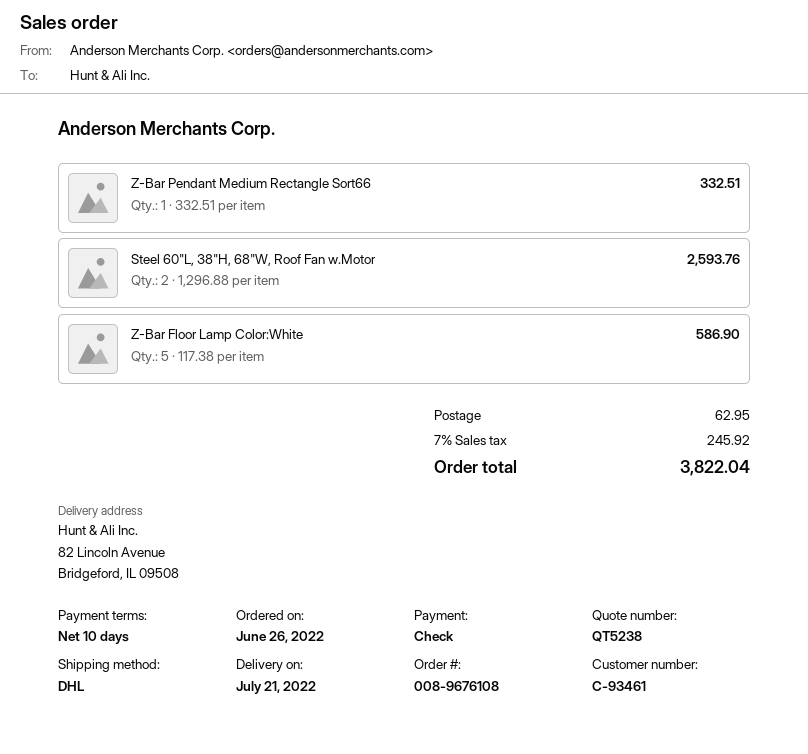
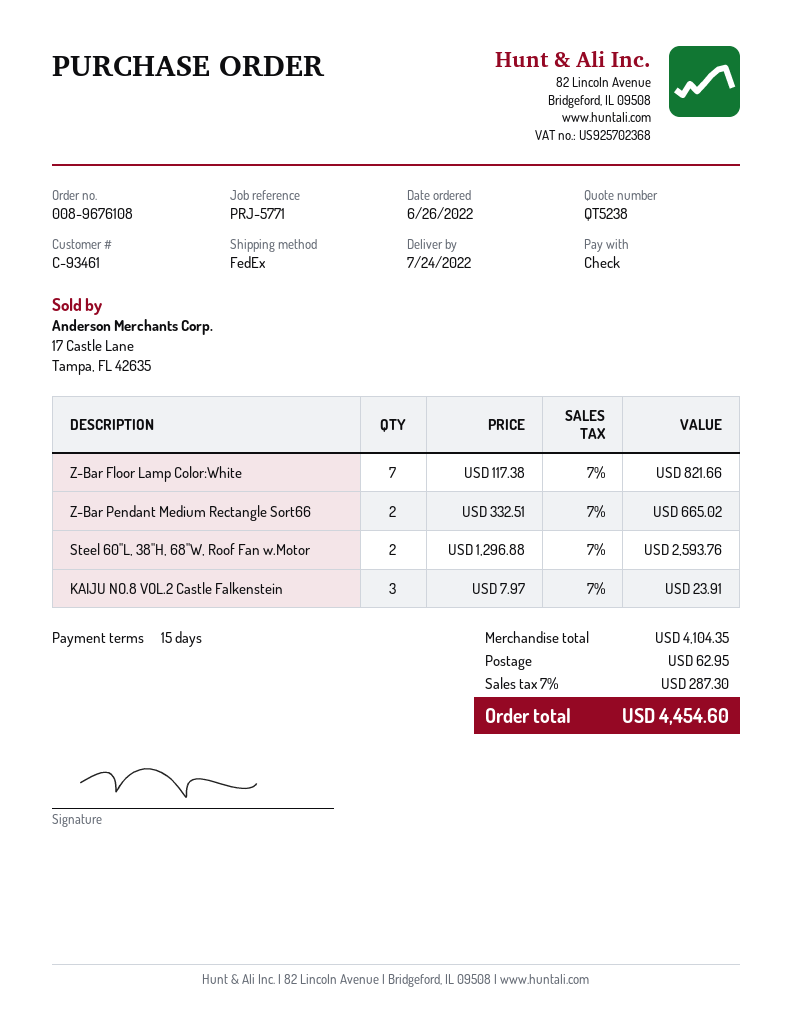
delivery date: 2022-07-21 -> 2022-07-24
payment terms: 10 days -> 15 days
shipping method: DHL -> FedEx
Z-Bar Pendant Medium Rectangle Sort66: 1 x 332.51 = 332.51 -> 2 x 332.51 = 665.02
Z-Bar Floor Lamp Color:White: 5 x 117.38 = 586.90 -> 7 x 117.38 = 821.66
KAIJU NO.8 VOL.2 Castle Falkenstein: none -> 3 x 7.97 = 23.91
tax: 7% = 245.92 -> 7% = 287.30
total: 3822.04 -> 4454.60

